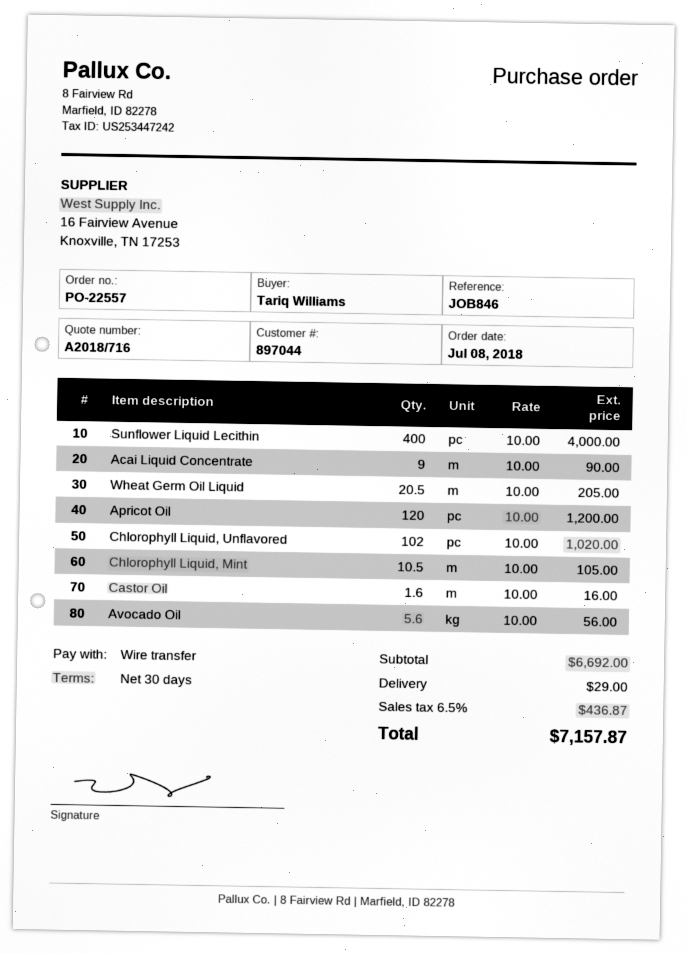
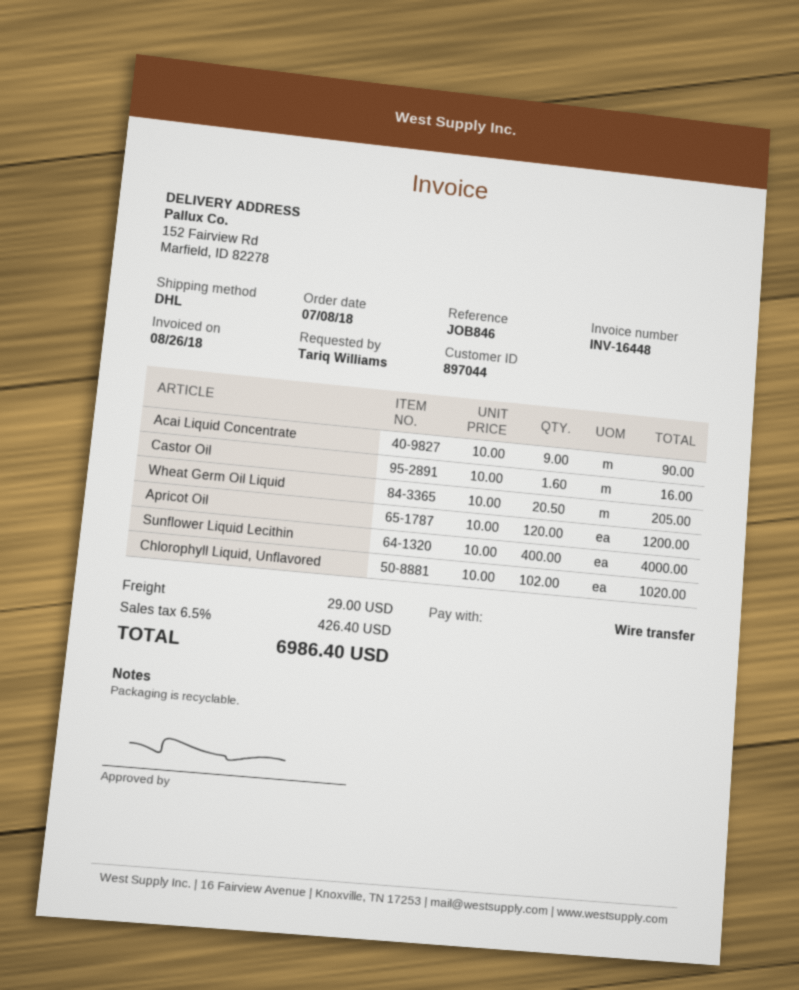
Chlorophyll Liquid, Mint: 10.5 x 10.00 = 105.00 -> none
Avocado Oil: 5.6 x 10.00 = 56.00 -> none
tax: 6.5% = 436.87 -> 6.5% = 426.40
total: 7157.87 -> 6986.40

